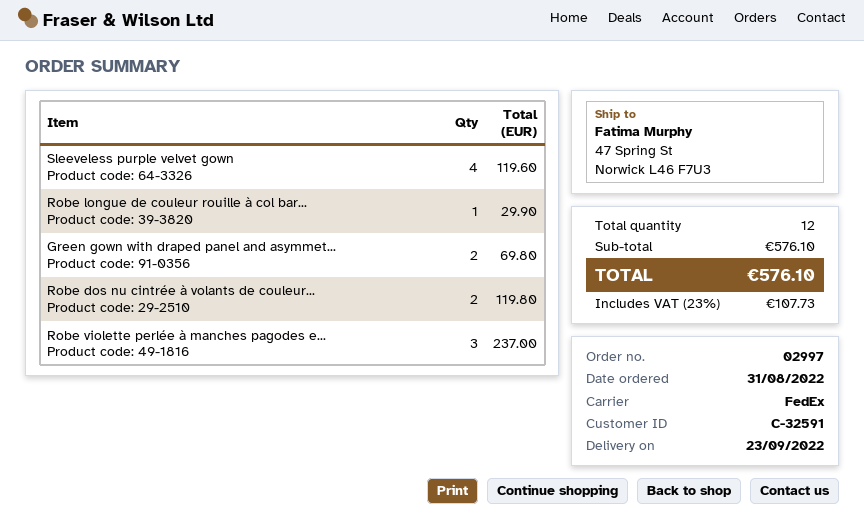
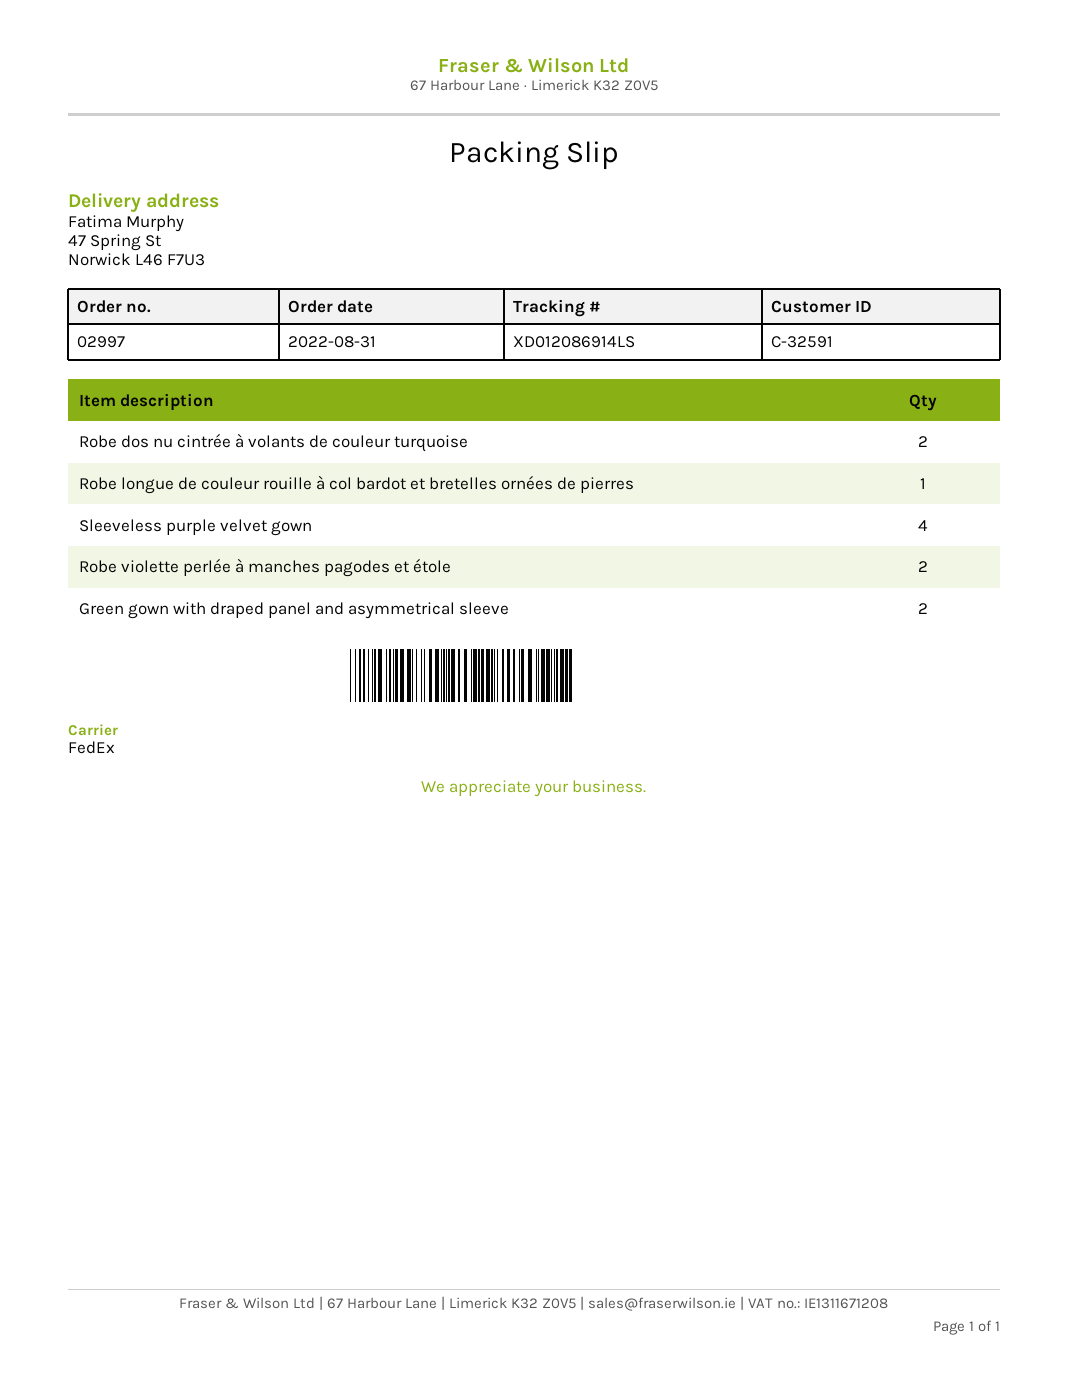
Robe violette perlée à manches pagodes e...: 3 -> 2

